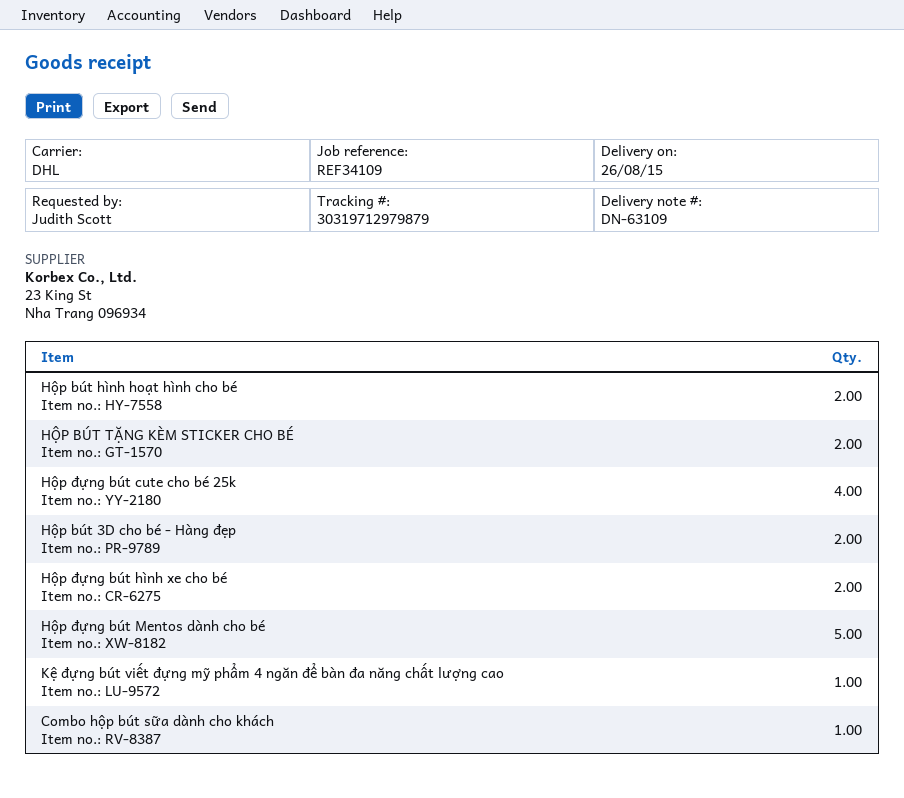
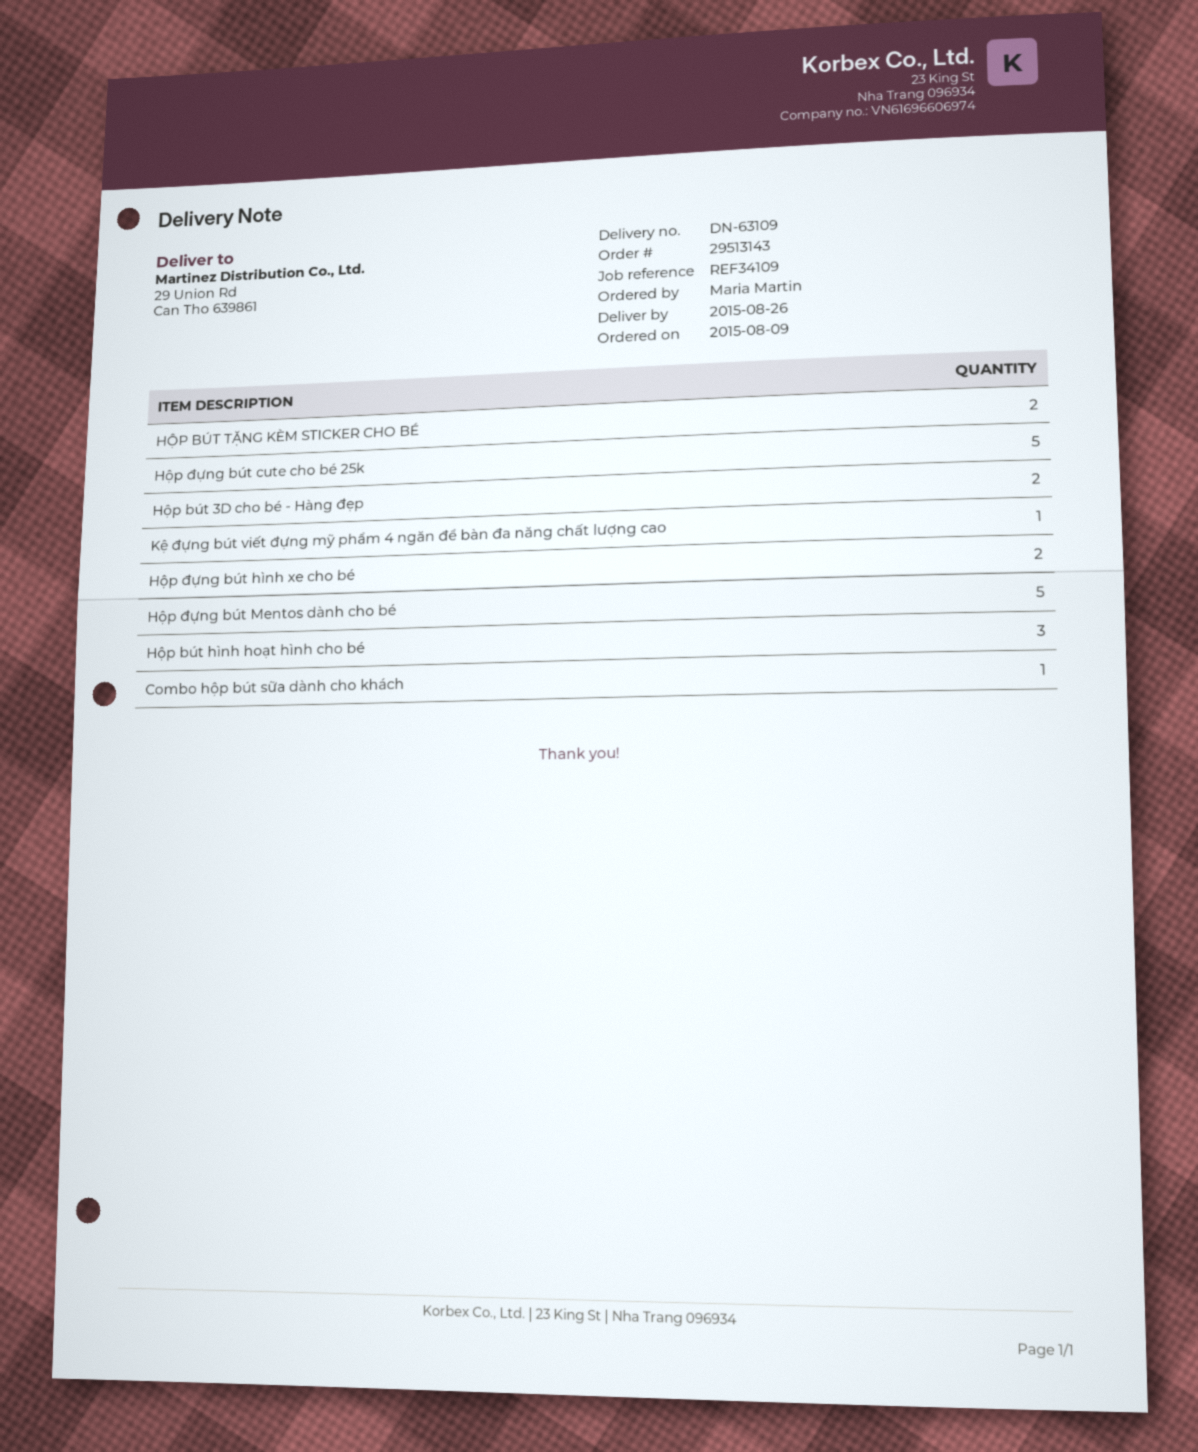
ordered by: Judith Scott -> Maria Martin
Hộp bút hình hoạt hình cho bé: 2 -> 3
Hộp đựng bút cute cho bé 25k: 4 -> 5

